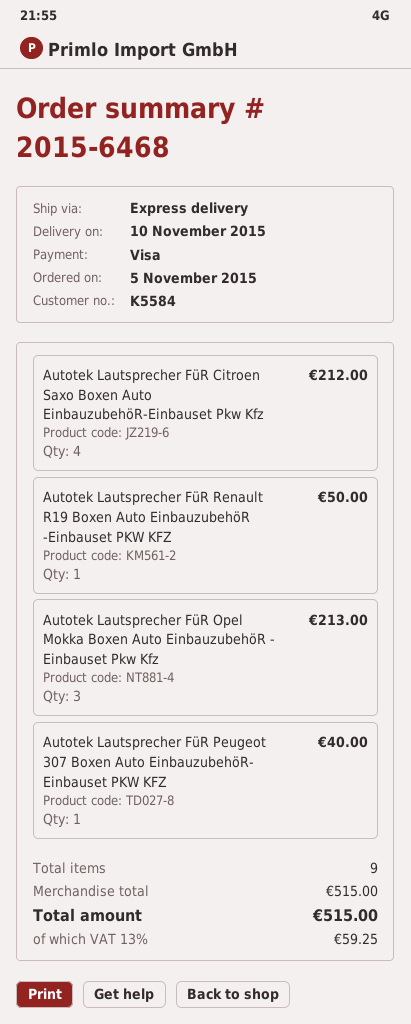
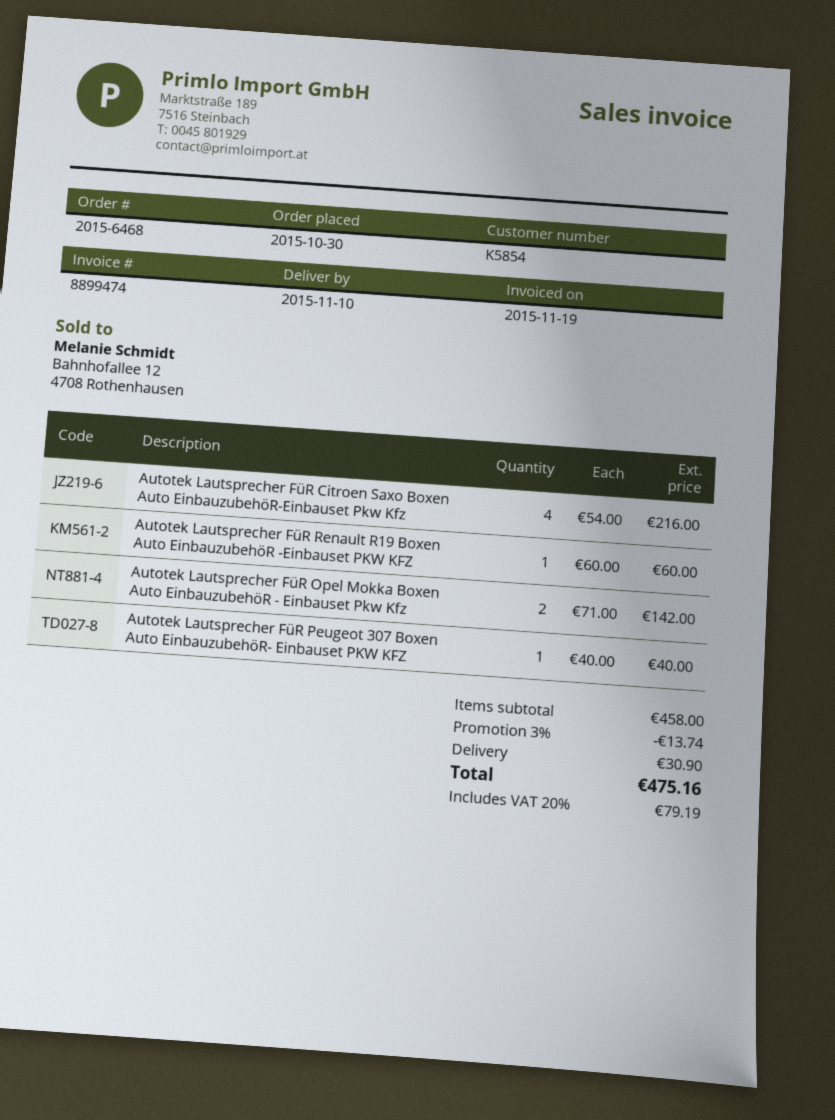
order date: 2015-11-05 -> 2015-10-30
customer number: K5584 -> K5854
Autotek Lautsprecher FüR Citroen Saxo Boxen Auto EinbauzubehöR-Einbauset Pkw Kfz: 4 for 212.00 -> 4 for 216.00
Autotek Lautsprecher FüR Renault R19 Boxen Auto EinbauzubehöR -Einbauset PKW KFZ: 1 for 50.00 -> 1 for 60.00
Autotek Lautsprecher FüR Opel Mokka Boxen Auto EinbauzubehöR - Einbauset Pkw Kfz: 3 for 213.00 -> 2 for 142.00
subtotal: 515.00 -> 458.00
discount: none -> 3% = 13.74
shipping: none -> 30.90
tax: 13% = 59.25 -> 20% = 79.19
total: 515.00 -> 475.16

